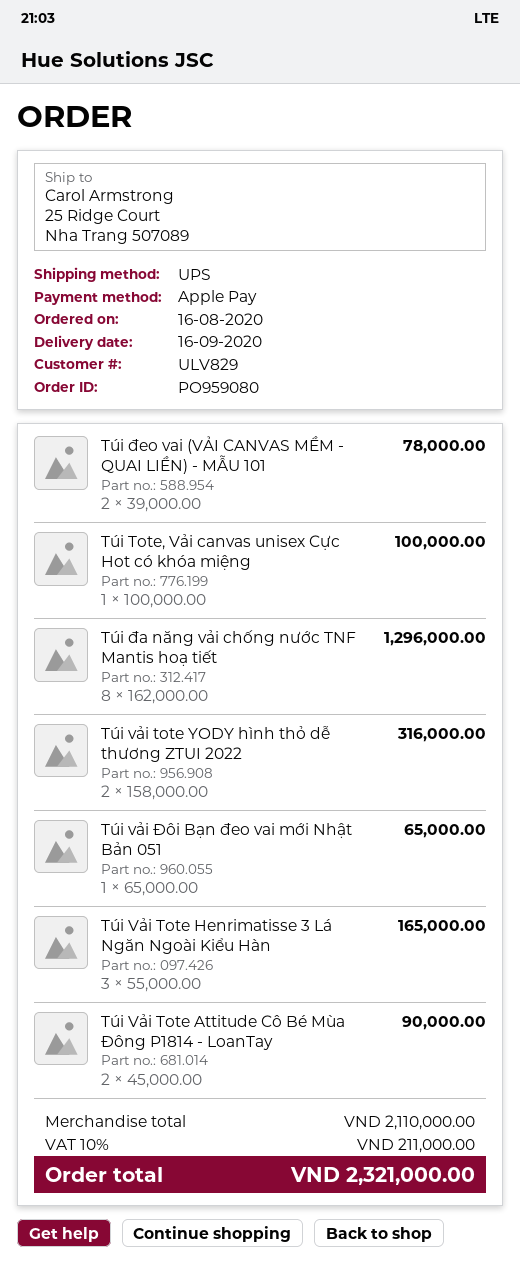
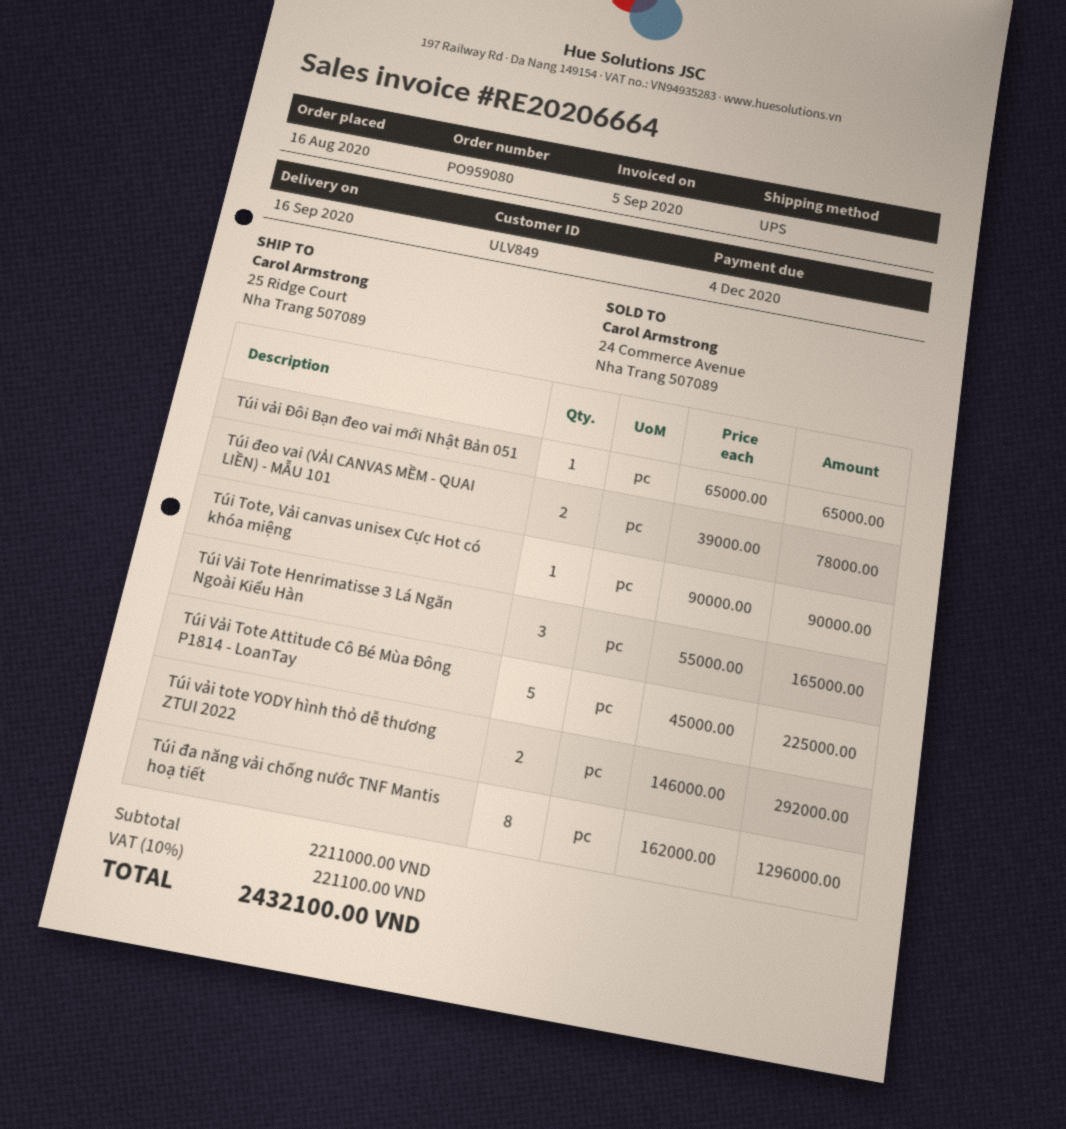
customer number: ULV829 -> ULV849
Túi Tote, Vải canvas unisex Cực Hot có khóa miệng: 1 x 100000.00 = 100000.00 -> 1 x 90000.00 = 90000.00
Túi vải tote YODY hình thỏ dễ thương ZTUI 2022: 2 x 158000.00 = 316000.00 -> 2 x 146000.00 = 292000.00
Túi Vải Tote Attitude Cô Bé Mùa Đông P1814 - LoanTay: 2 x 45000.00 = 90000.00 -> 5 x 45000.00 = 225000.00
subtotal: 2110000.00 -> 2211000.00
tax: 10% = 211000.00 -> 10% = 221100.00
total: 2321000.00 -> 2432100.00

